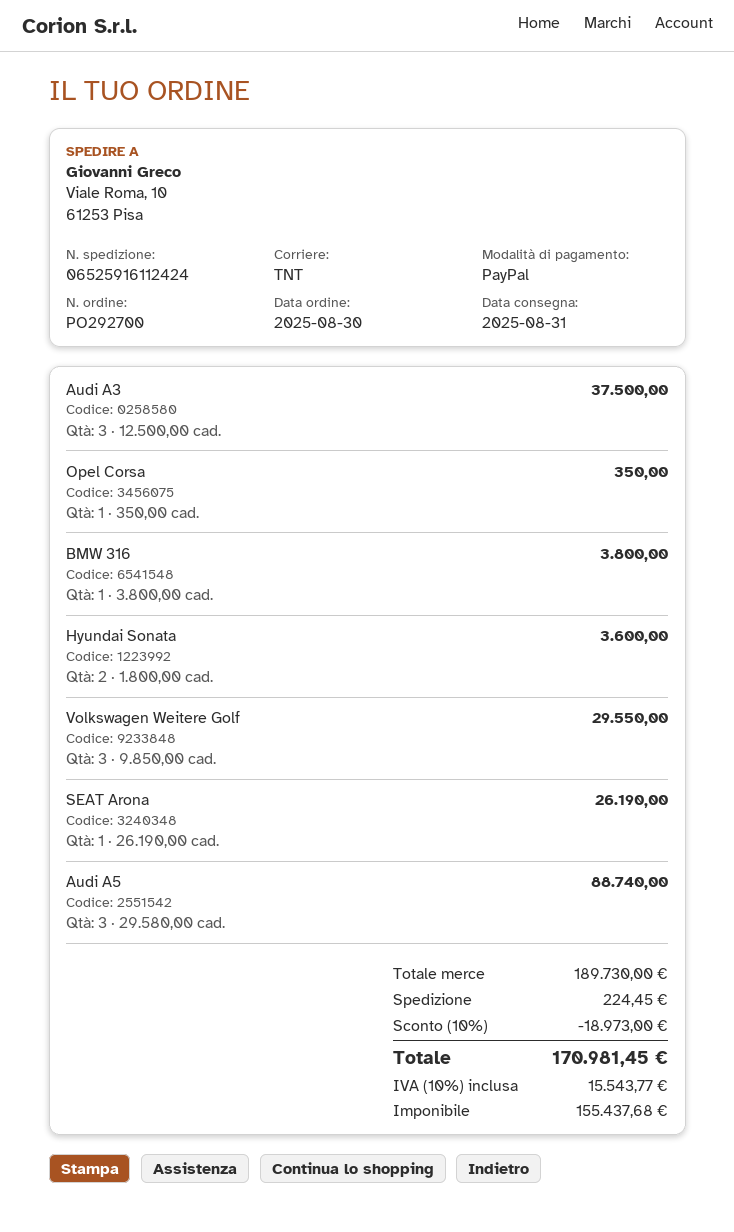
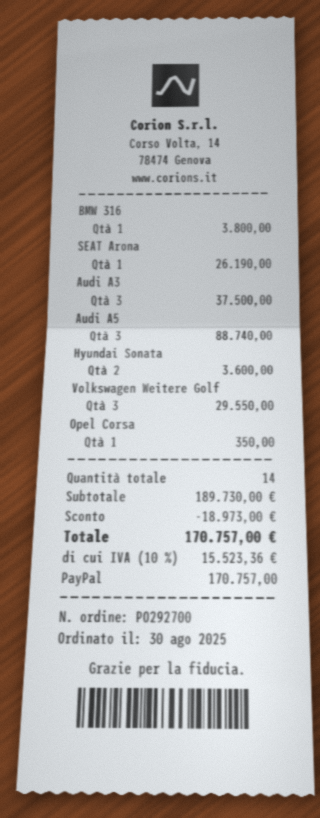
shipping: 224.45 -> none
tax: 10% = 15543.77 -> 10% = 15523.36
total: 170981.45 -> 170757.00

